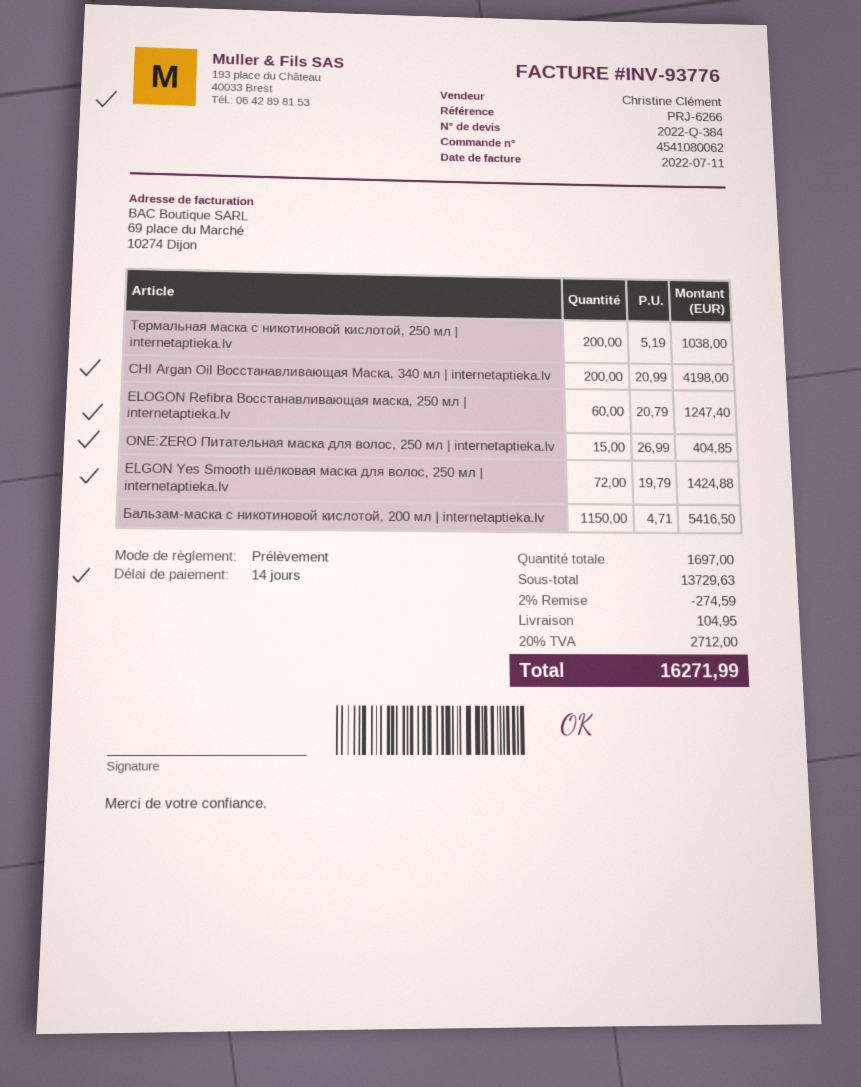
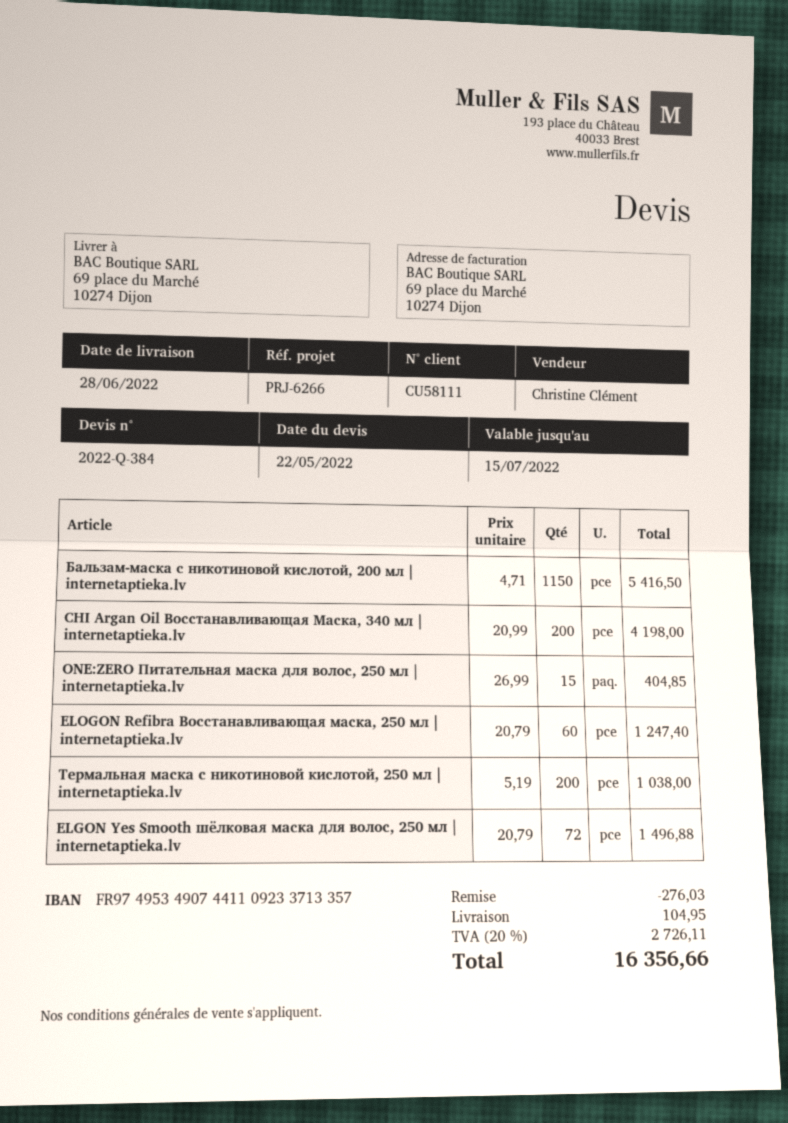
ELGON Yes Smooth шёлковая маска для волос, 250 мл | internetaptieka.lv: 72 x 19.79 = 1424.88 -> 72 x 20.79 = 1496.88
discount: 274.59 -> 276.03
tax: 20% = 2712.00 -> 20% = 2726.11
total: 16271.99 -> 16356.66

